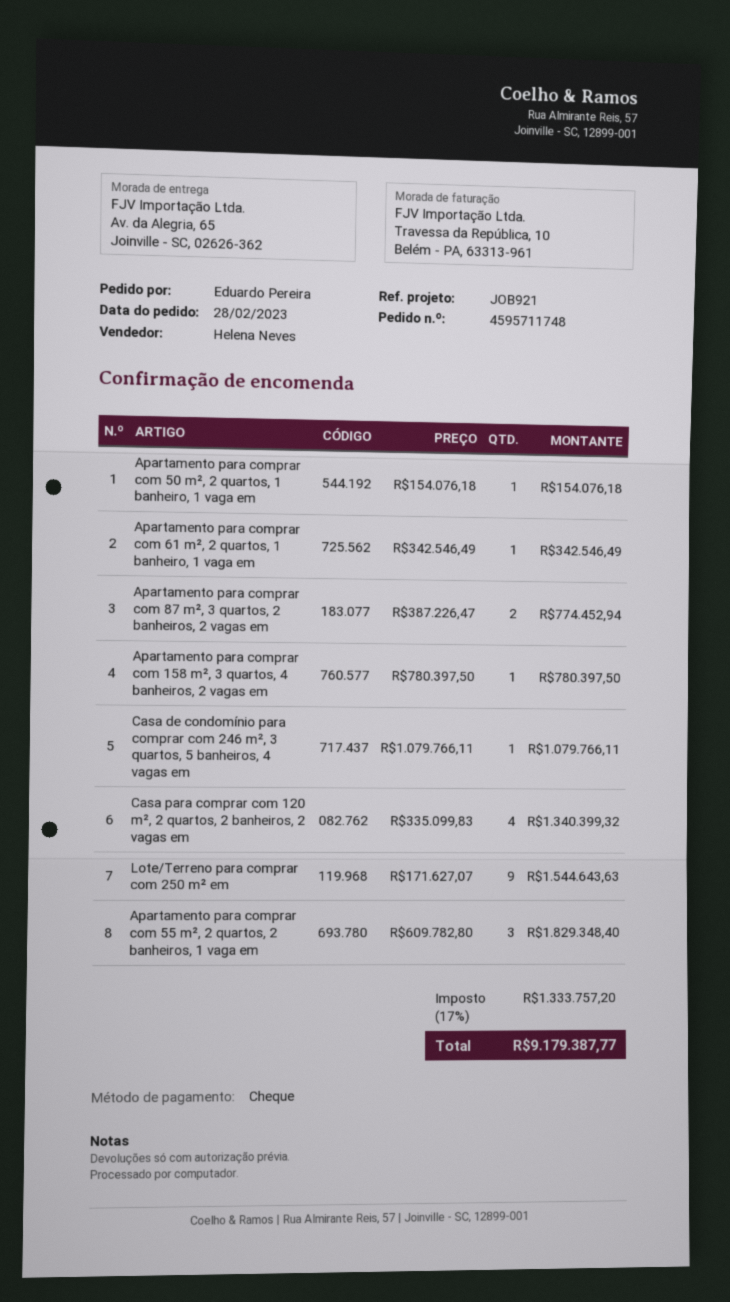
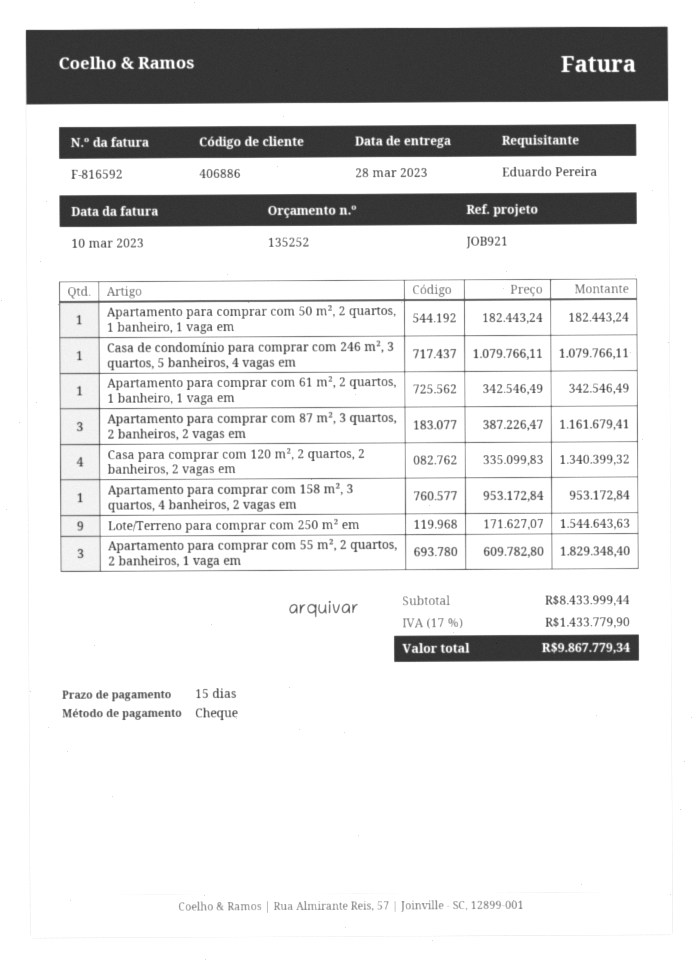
Apartamento para comprar com 50 m², 2 quartos, 1 banheiro, 1 vaga em: 1 x 154076.18 = 154076.18 -> 1 x 182443.24 = 182443.24
Apartamento para comprar com 87 m², 3 quartos, 2 banheiros, 2 vagas em: 2 x 387226.47 = 774452.94 -> 3 x 387226.47 = 1161679.41
Apartamento para comprar com 158 m², 3 quartos, 4 banheiros, 2 vagas em: 1 x 780397.50 = 780397.50 -> 1 x 953172.84 = 953172.84
tax: 17% = 1333757.20 -> 17% = 1433779.90
total: 9179387.77 -> 9867779.34

